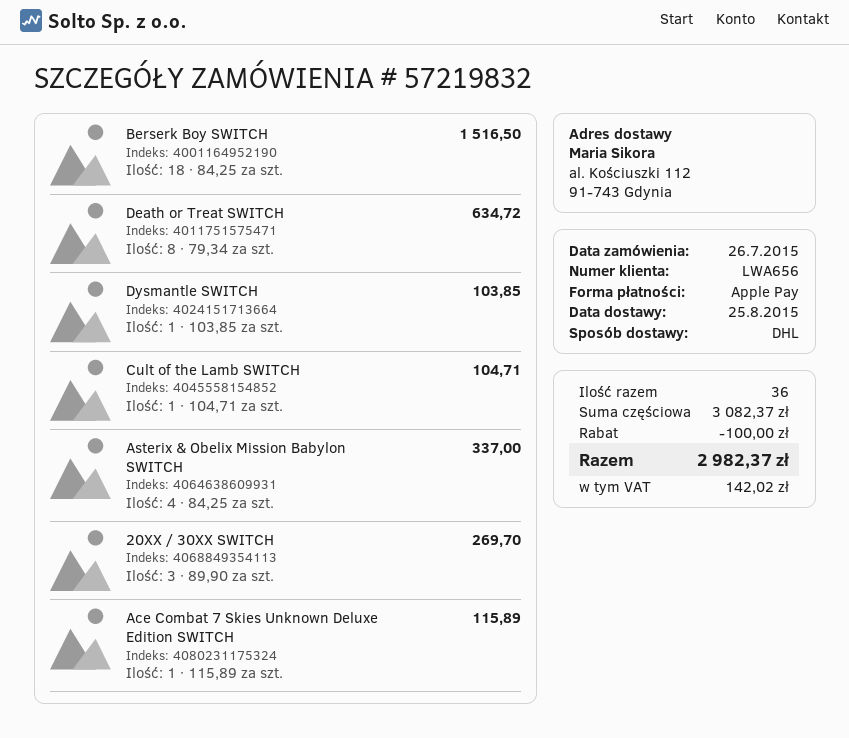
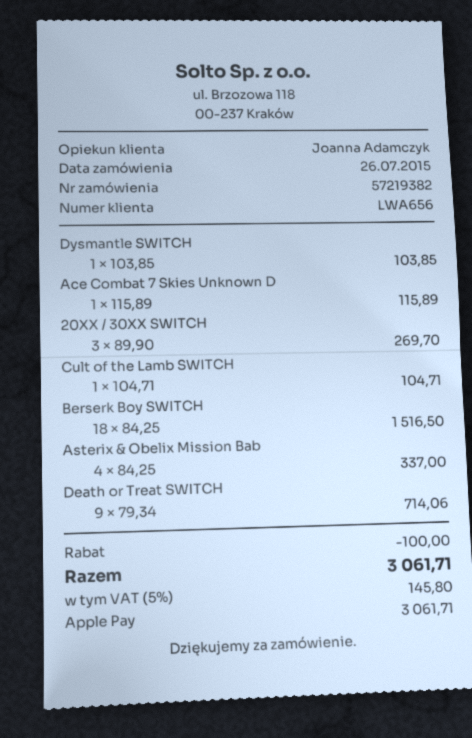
order number: 57219832 -> 57219382
Death or Treat SWITCH: 8 x 79.34 = 634.72 -> 9 x 79.34 = 714.06
tax: 142.02 -> 145.80
total: 2982.37 -> 3061.71

